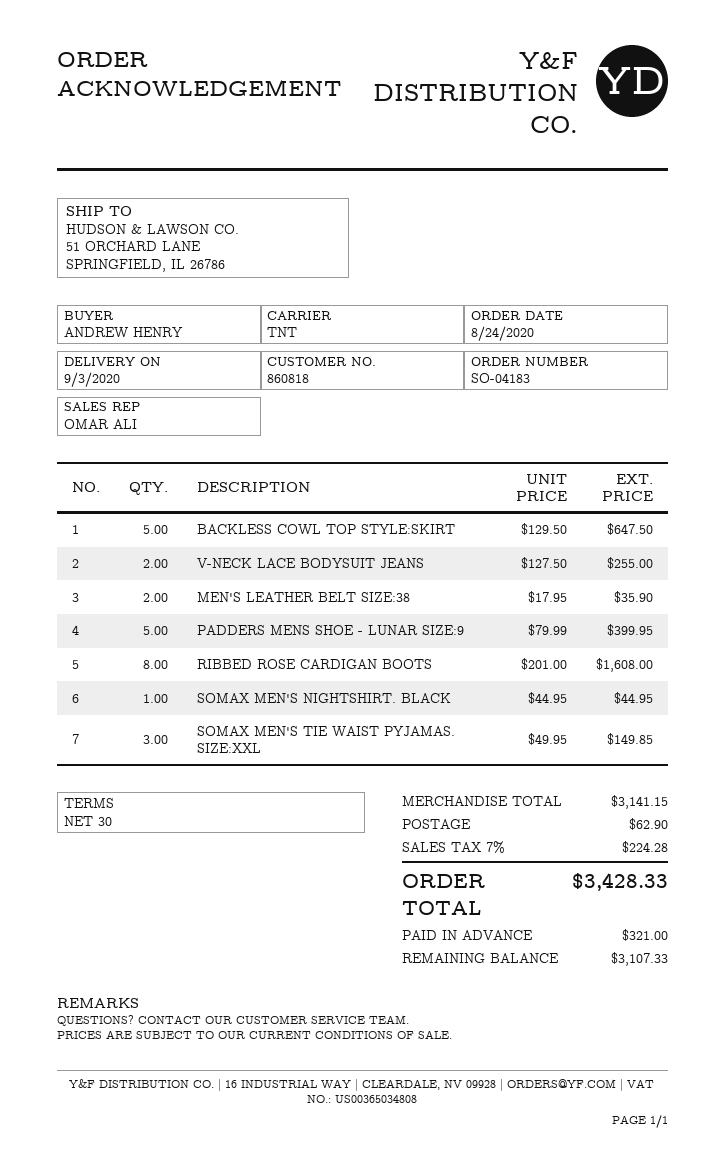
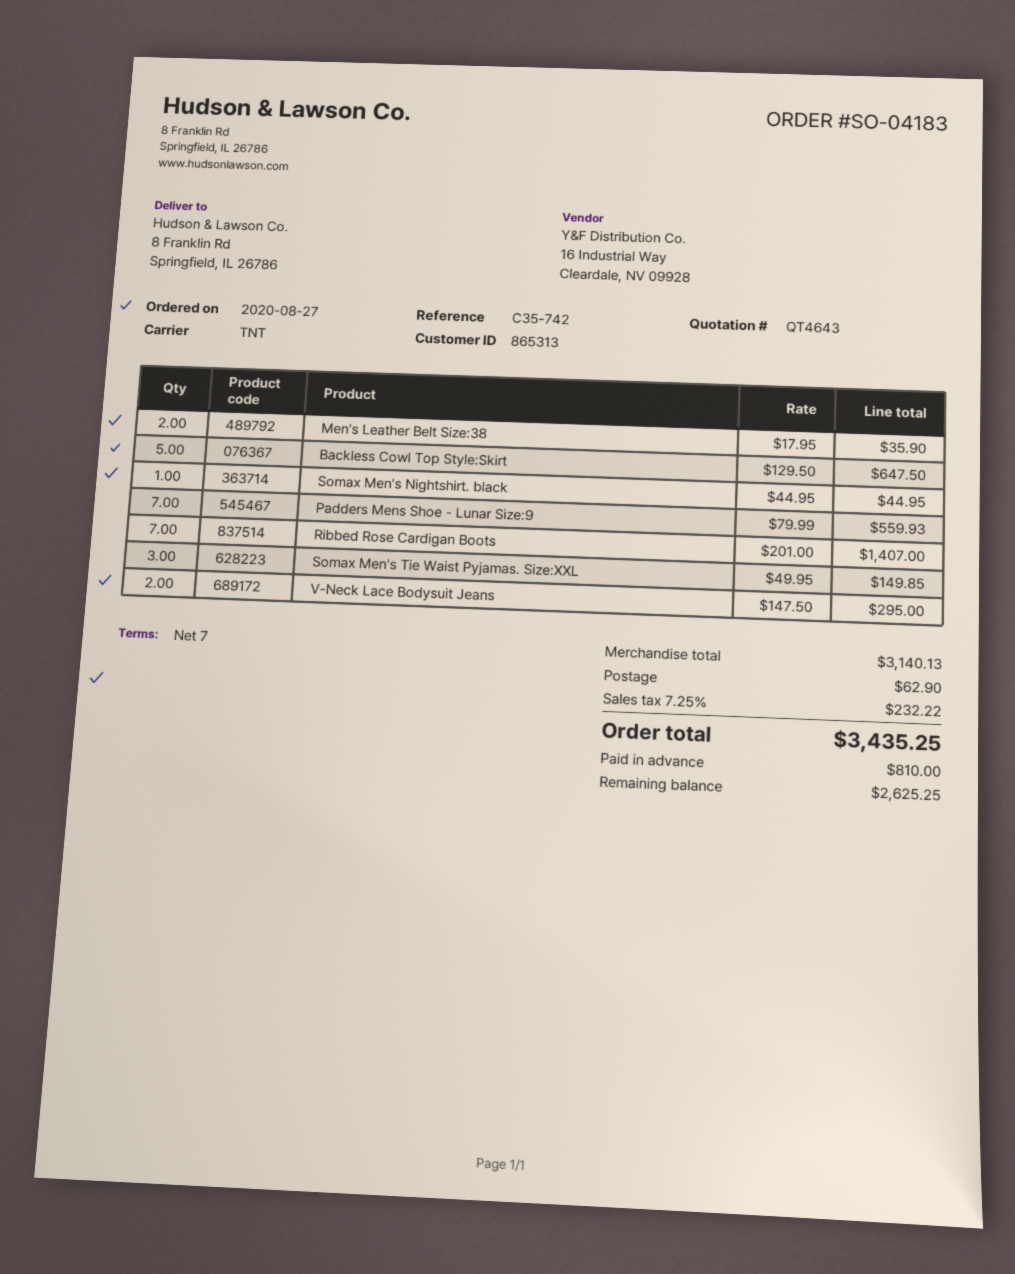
order date: 2020-08-24 -> 2020-08-27
payment terms: 30 days -> 7 days
customer number: 860818 -> 865313
ship to: 51 ORCHARD LANE, SPRINGFIELD, IL 26786 -> 8 Franklin Rd, Springfield, IL 26786
V-NECK LACE BODYSUIT JEANS: 2 x 127.50 = 255.00 -> 2 x 147.50 = 295.00
PADDERS MENS SHOE - LUNAR SIZE:9: 5 x 79.99 = 399.95 -> 7 x 79.99 = 559.93
RIBBED ROSE CARDIGAN BOOTS: 8 x 201.00 = 1608.00 -> 7 x 201.00 = 1407.00
subtotal: 3141.15 -> 3140.13
tax: 7% = 224.28 -> 7.25% = 232.22
total: 3428.33 -> 3435.25
deposit: 321.00 -> 810.00
balance: 3107.33 -> 2625.25

